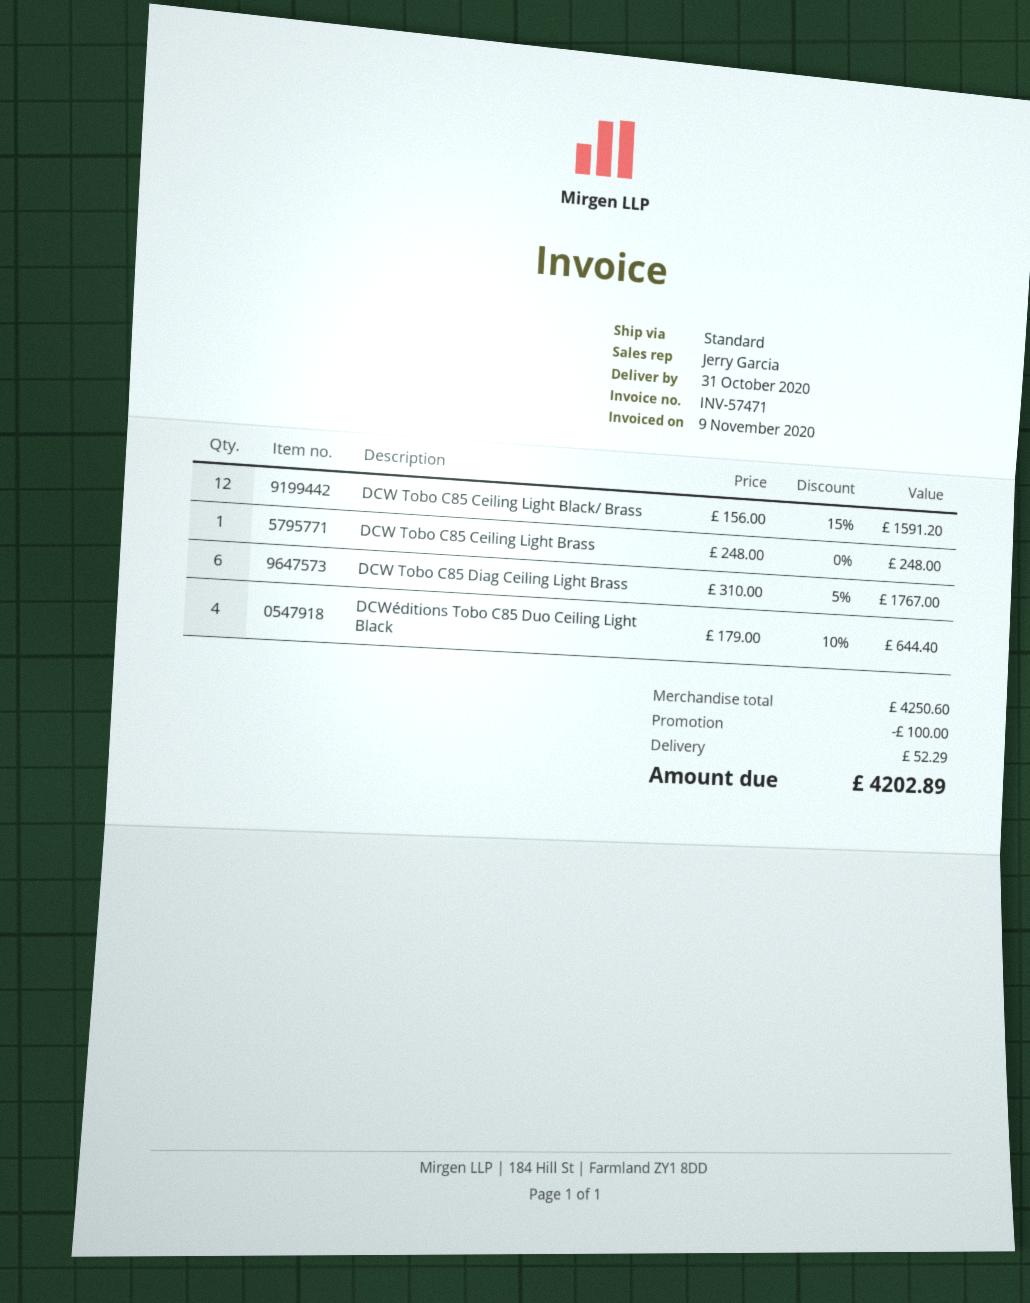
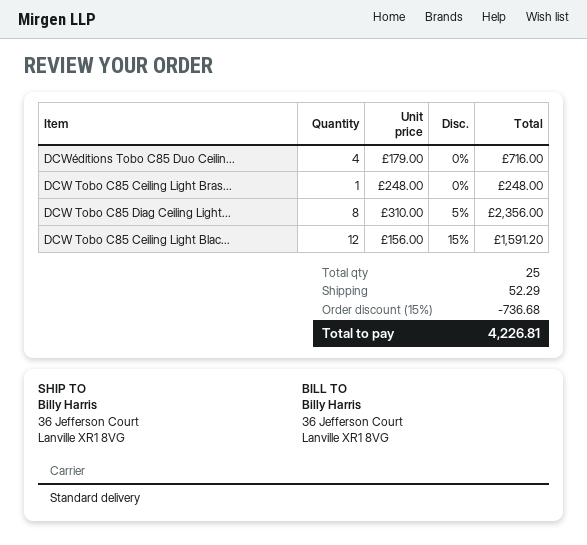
DCW Tobo C85 Diag Ceiling Light Brass: 6 x 310.00 - 5% = 1767.00 -> 8 x 310.00 - 5% = 2356.00
DCWéditions Tobo C85 Duo Ceiling Light Black: 4 x 179.00 - 10% = 644.40 -> 4 x 179.00 = 716.00
discount: 100.00 -> 736.68
total: 4202.89 -> 4226.81

